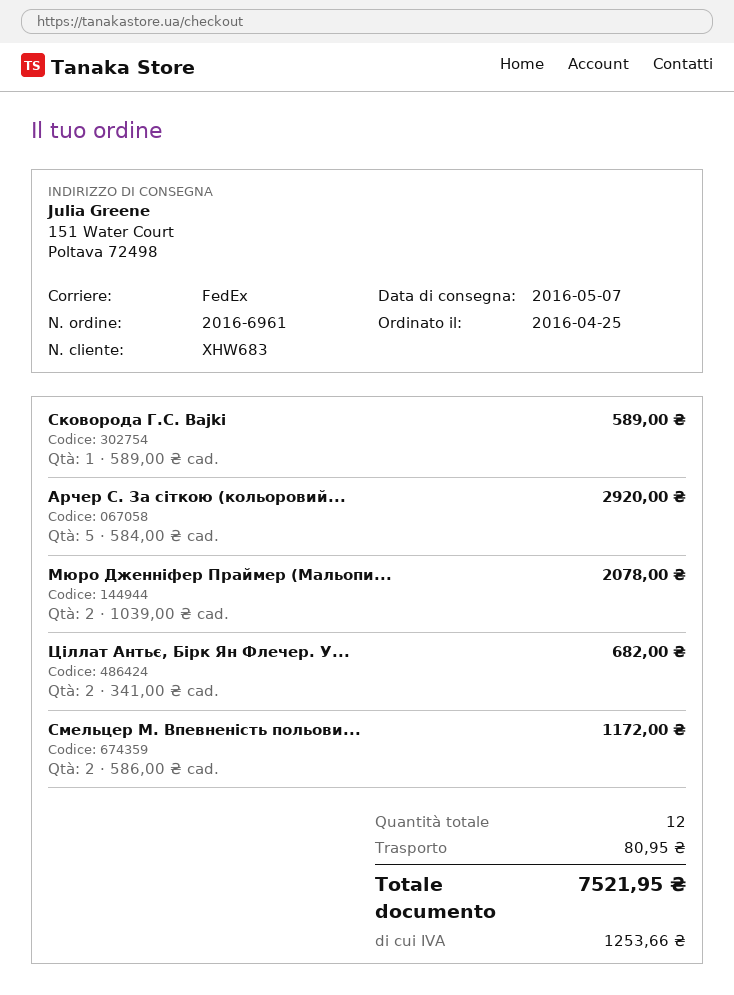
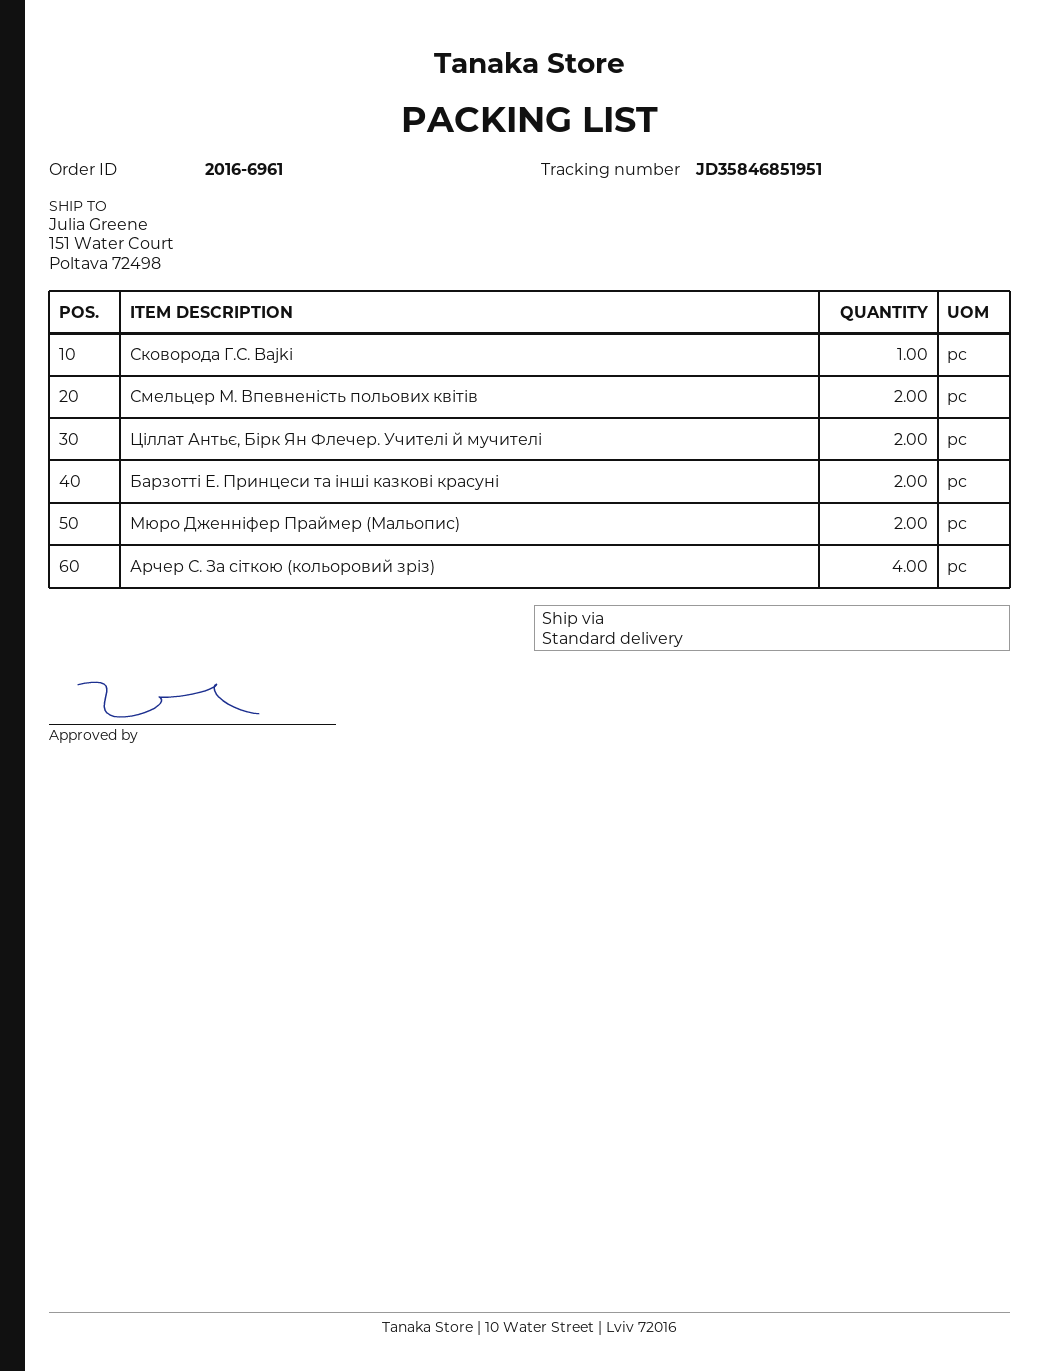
shipping method: FedEx -> standard
Арчер С. За сіткою (кольоровий...: 5 -> 4
Барзотті Е. Принцеси та інші казкові красуні: none -> 2

